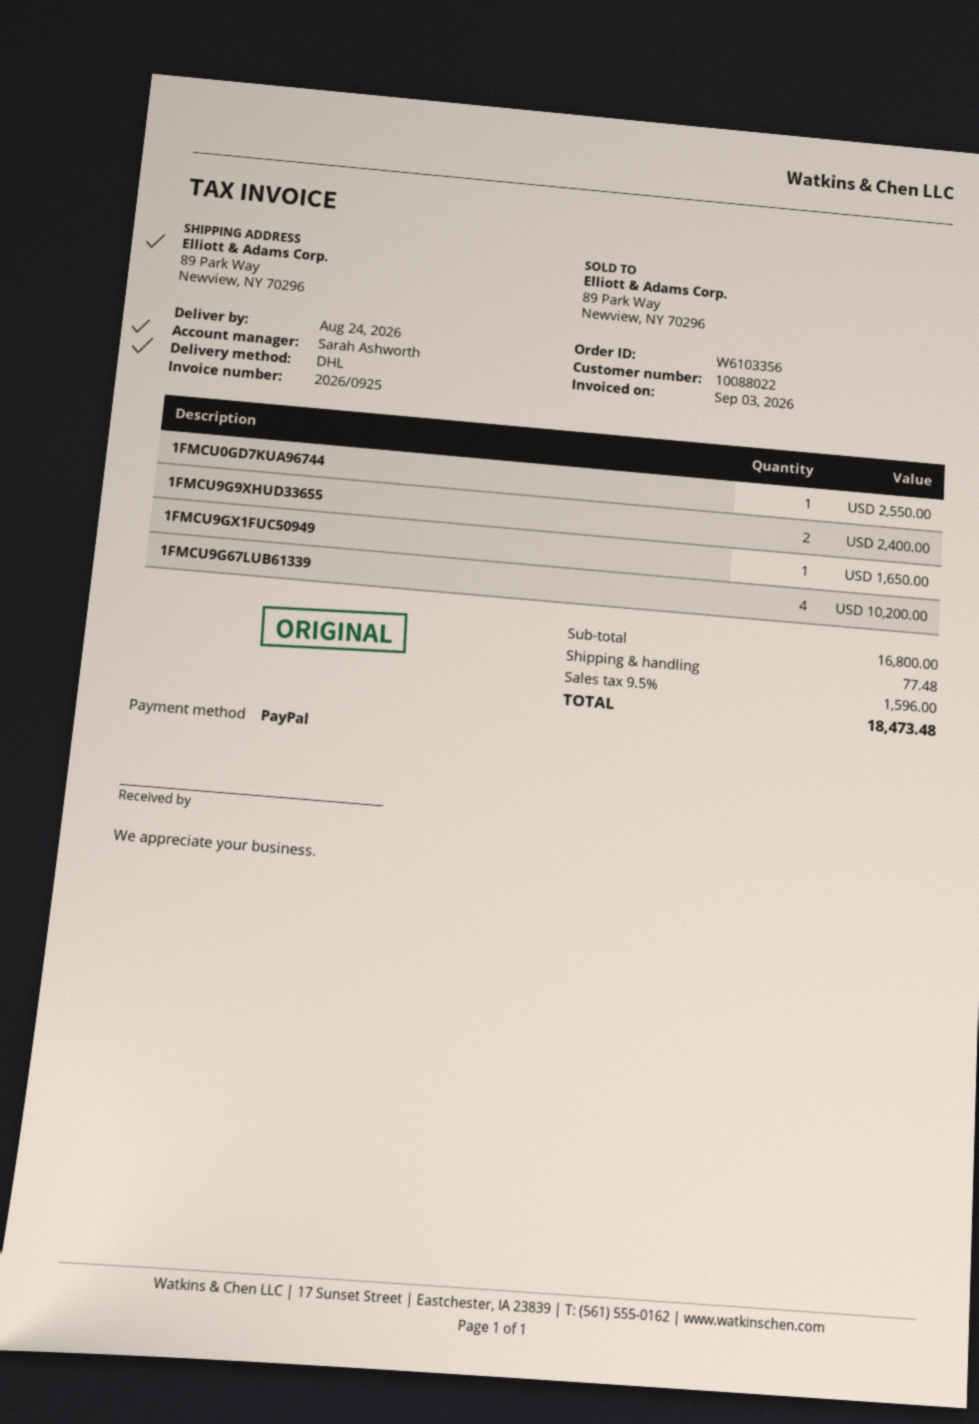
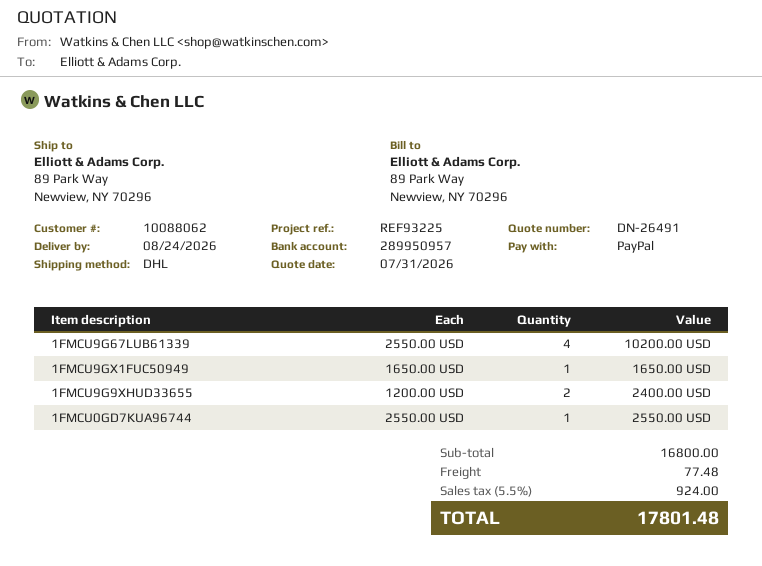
customer number: 10088022 -> 10088062
tax: 9.5% = 1596.00 -> 5.5% = 924.00
total: 18473.48 -> 17801.48

